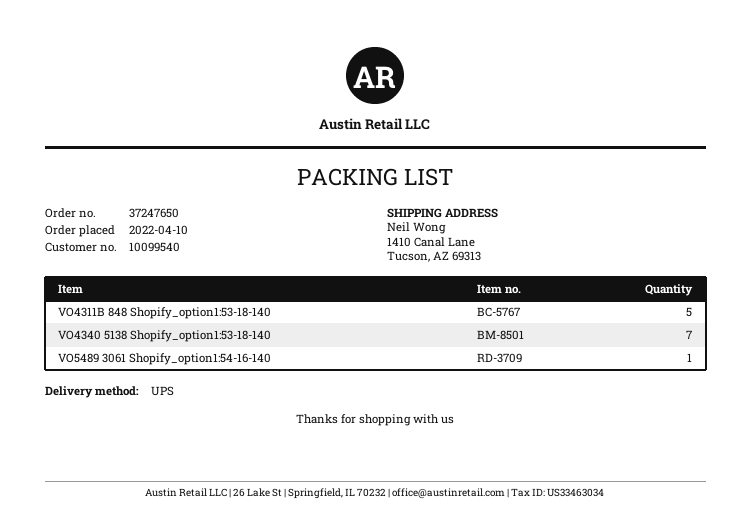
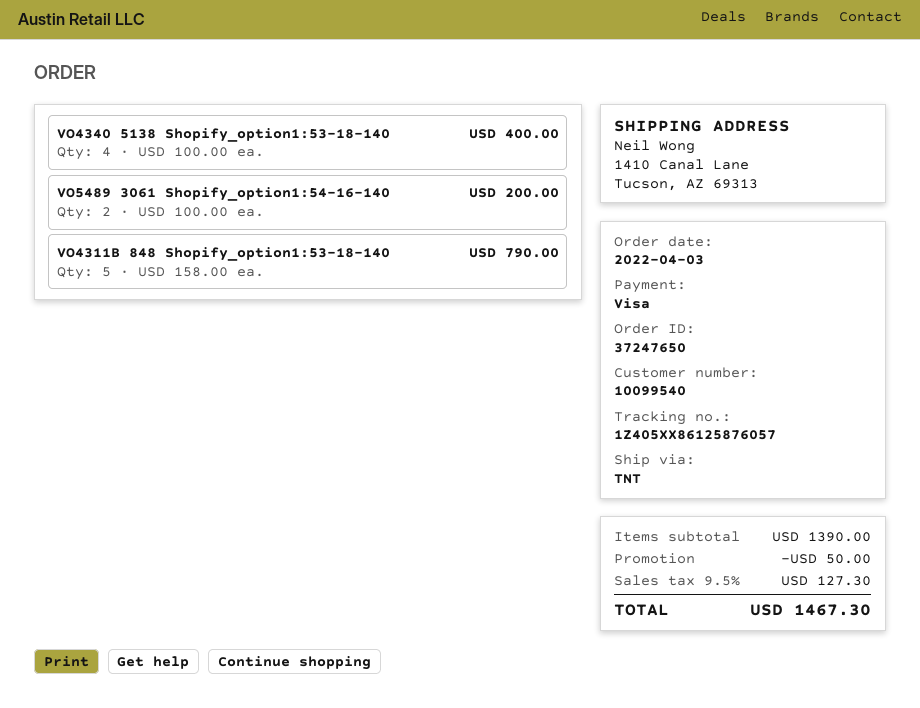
order date: 2022-04-10 -> 2022-04-03
shipping method: UPS -> TNT
VO4340 5138 Shopify_option1:53-18-140: 7 -> 4
VO5489 3061 Shopify_option1:54-16-140: 1 -> 2

